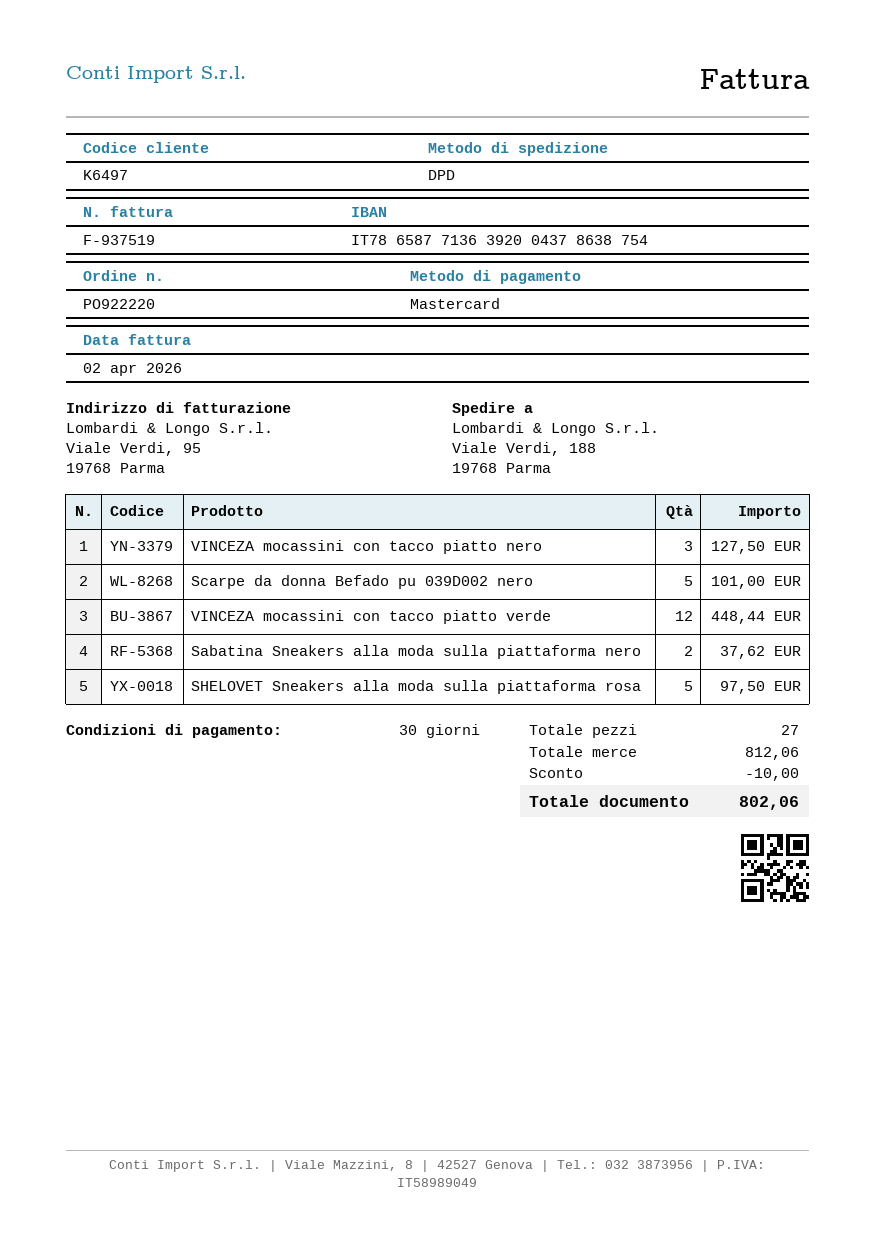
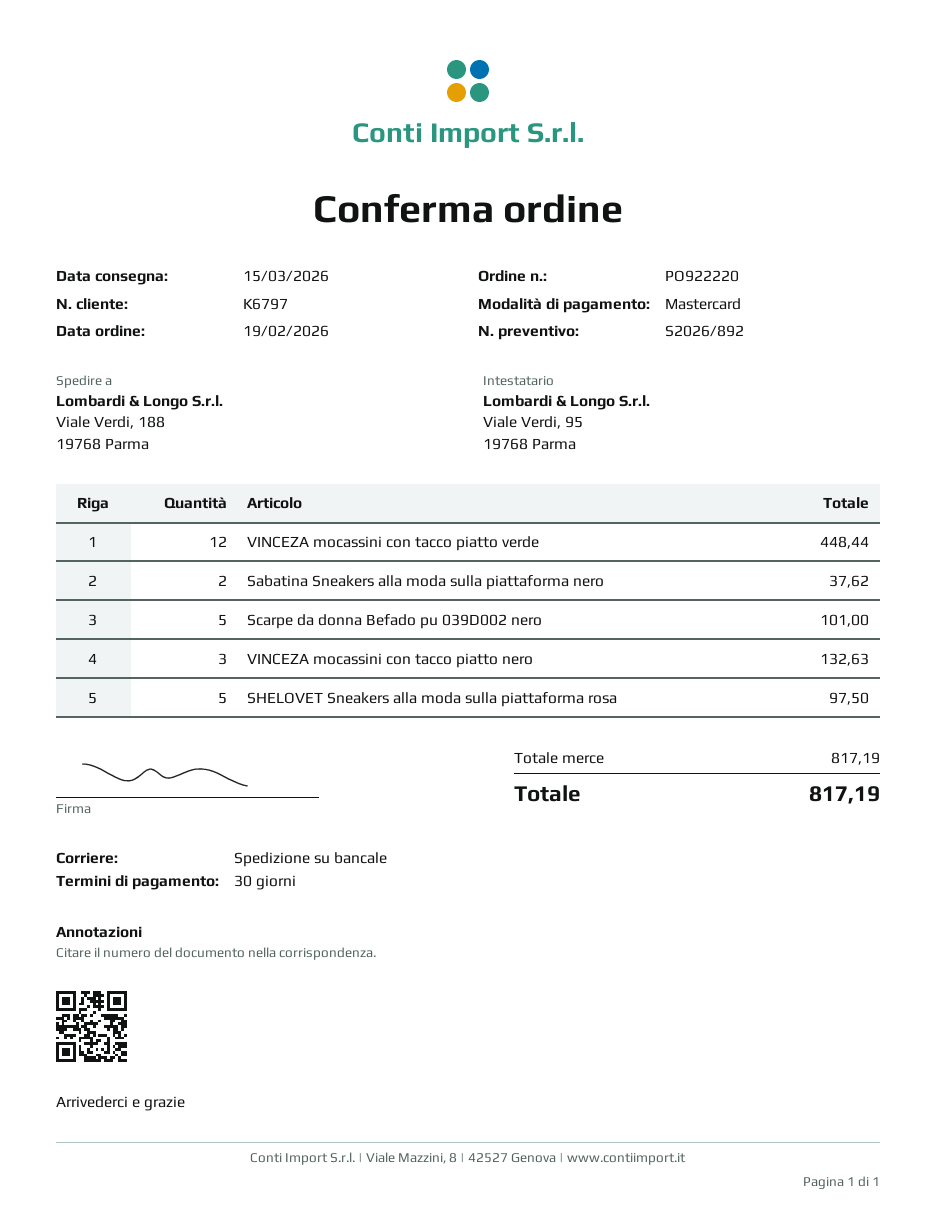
customer number: K6497 -> K6797
shipping method: DPD -> pallet freight
VINCEZA mocassini con tacco piatto nero: 3 for 127.50 -> 3 for 132.63
subtotal: 812.06 -> 817.19
discount: 10.00 -> none
total: 802.06 -> 817.19

